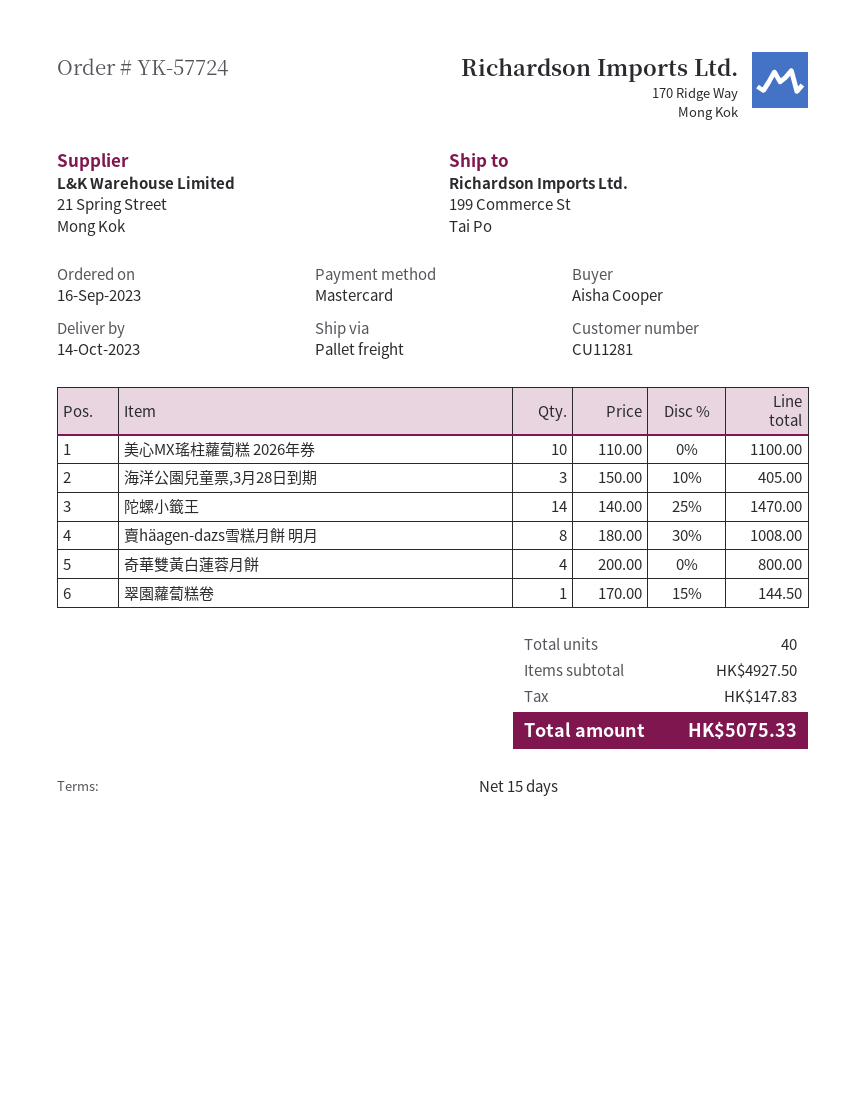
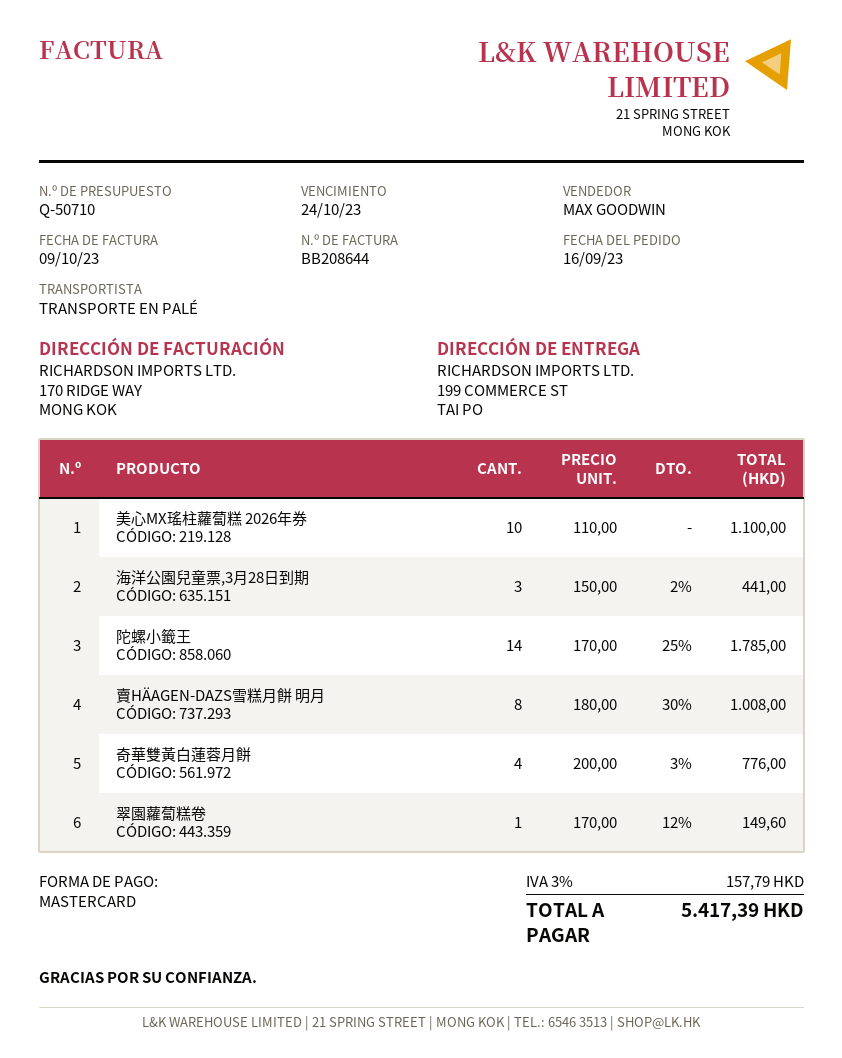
海洋公園兒童票,3月28日到期: 3 x 150.00 - 10% = 405.00 -> 3 x 150.00 - 2% = 441.00
陀螺小籤王: 14 x 140.00 - 25% = 1470.00 -> 14 x 170.00 - 25% = 1785.00
奇華雙黃白蓮蓉月餅: 4 x 200.00 = 800.00 -> 4 x 200.00 - 3% = 776.00
翠園蘿蔔糕卷: 1 x 170.00 - 15% = 144.50 -> 1 x 170.00 - 12% = 149.60
tax: 147.83 -> 157.79
total: 5075.33 -> 5417.39

